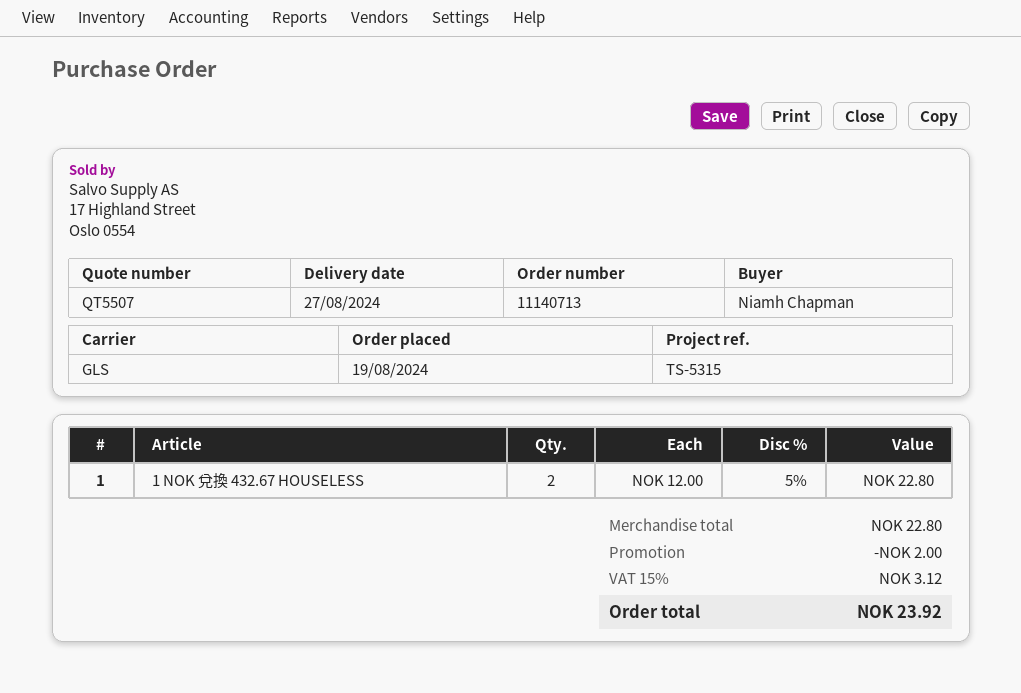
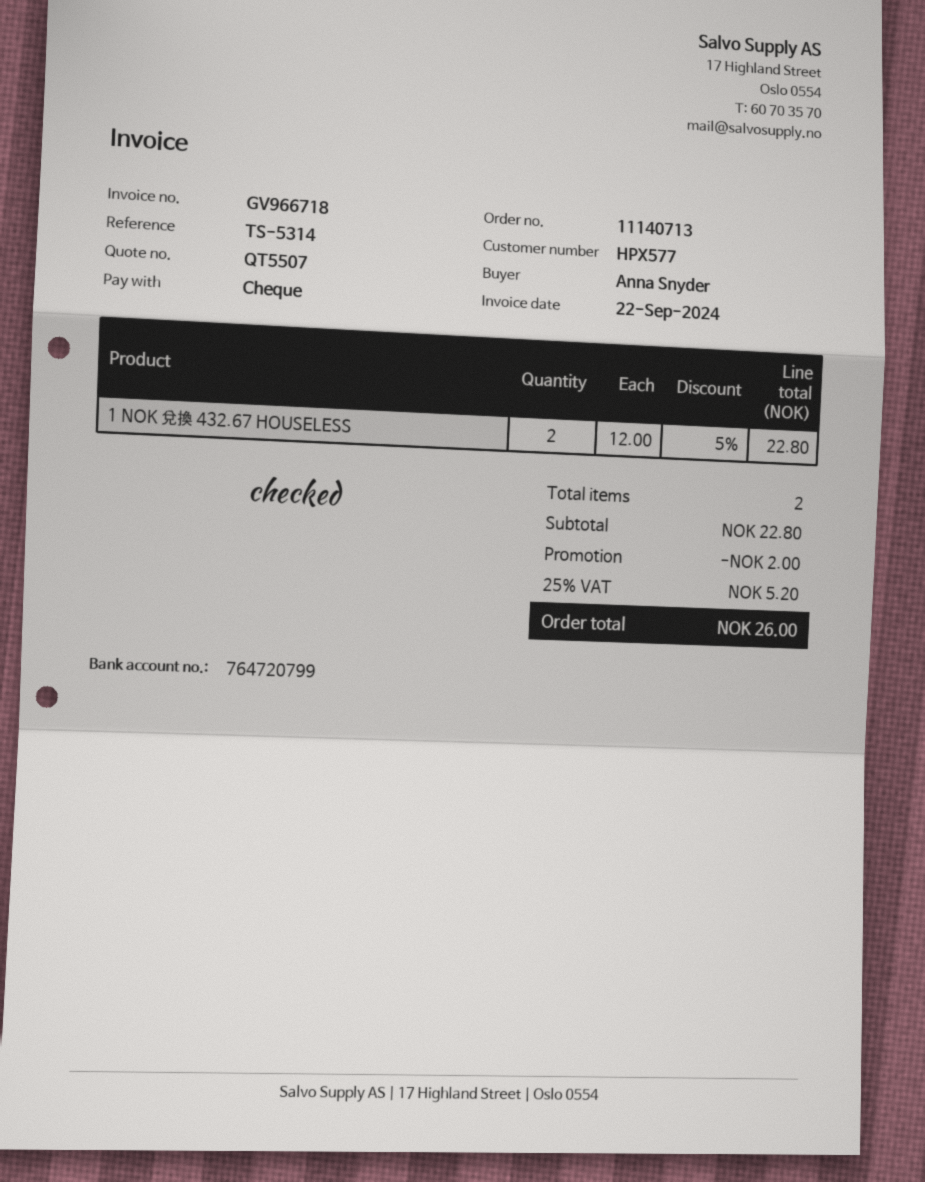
reference: TS-5315 -> TS-5314
ordered by: Niamh Chapman -> Anna Snyder
tax: 15% = 3.12 -> 25% = 5.20
total: 23.92 -> 26.00

